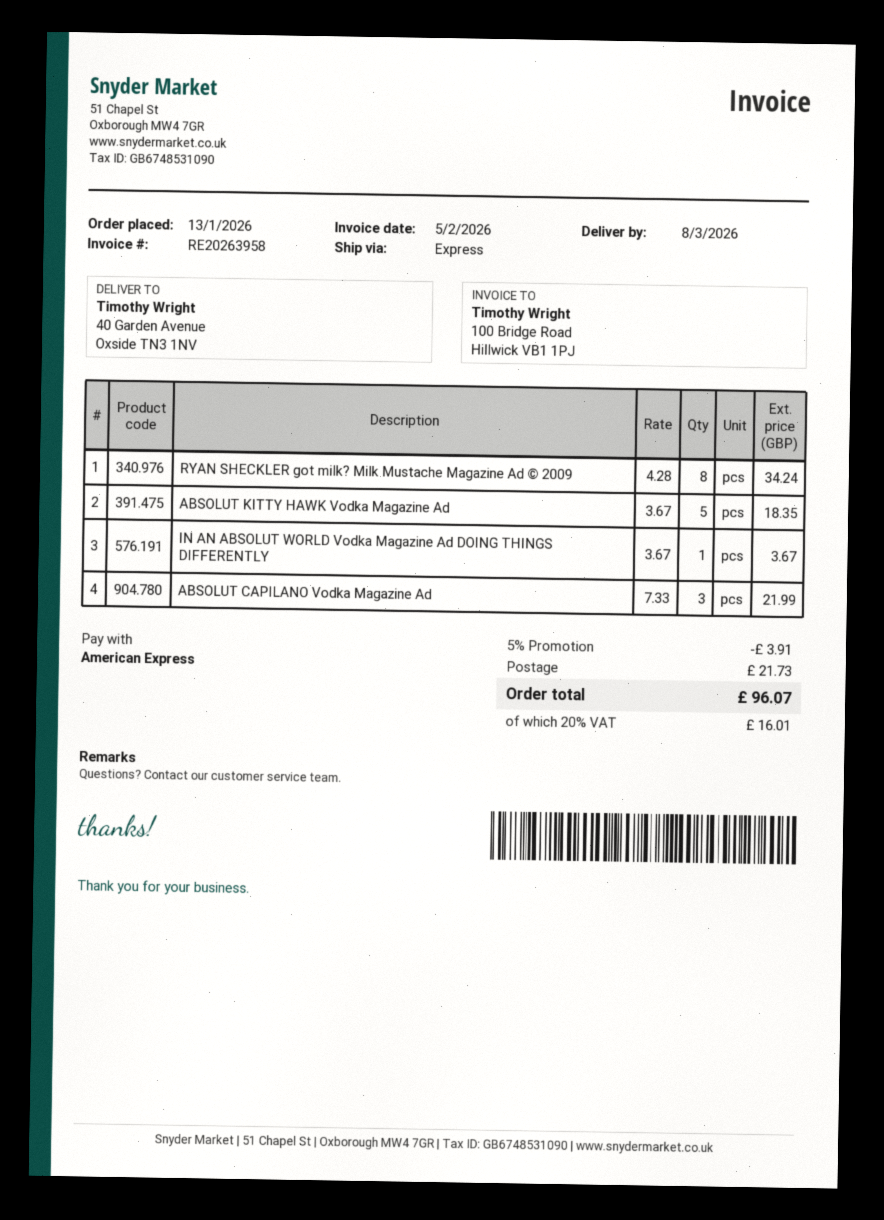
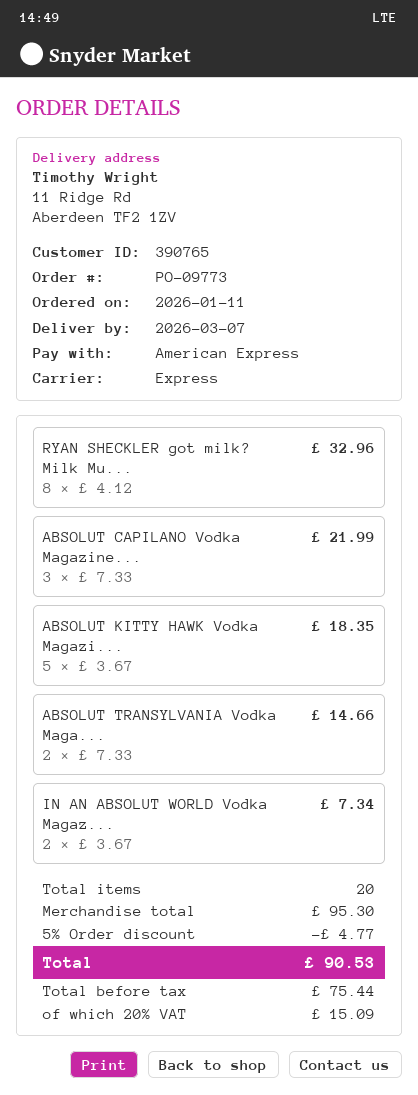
order date: 2026-01-13 -> 2026-01-11
delivery date: 2026-03-08 -> 2026-03-07
ship to: 40 Garden Avenue, Oxside TN3 1NV -> 11 Ridge Rd, Aberdeen TF2 1ZV
RYAN SHECKLER got milk? Milk Mustache Magazine Ad © 2009: 8 x 4.28 = 34.24 -> 8 x 4.12 = 32.96
IN AN ABSOLUT WORLD Vodka Magazine Ad DOING THINGS DIFFERENTLY: 1 x 3.67 = 3.67 -> 2 x 3.67 = 7.34
ABSOLUT TRANSYLVANIA Vodka Maga...: none -> 2 x 7.33 = 14.66
discount: 5% = 3.91 -> 5% = 4.77
shipping: 21.73 -> none
tax: 20% = 16.01 -> 20% = 15.09
total: 96.07 -> 90.53

